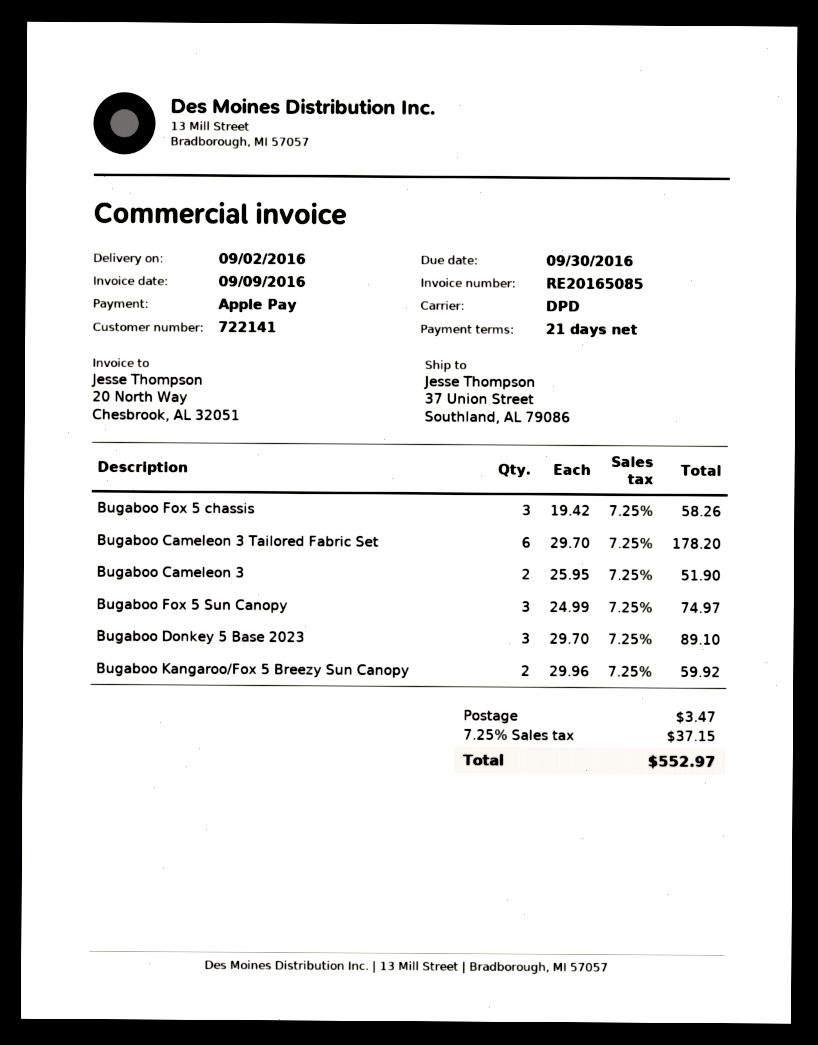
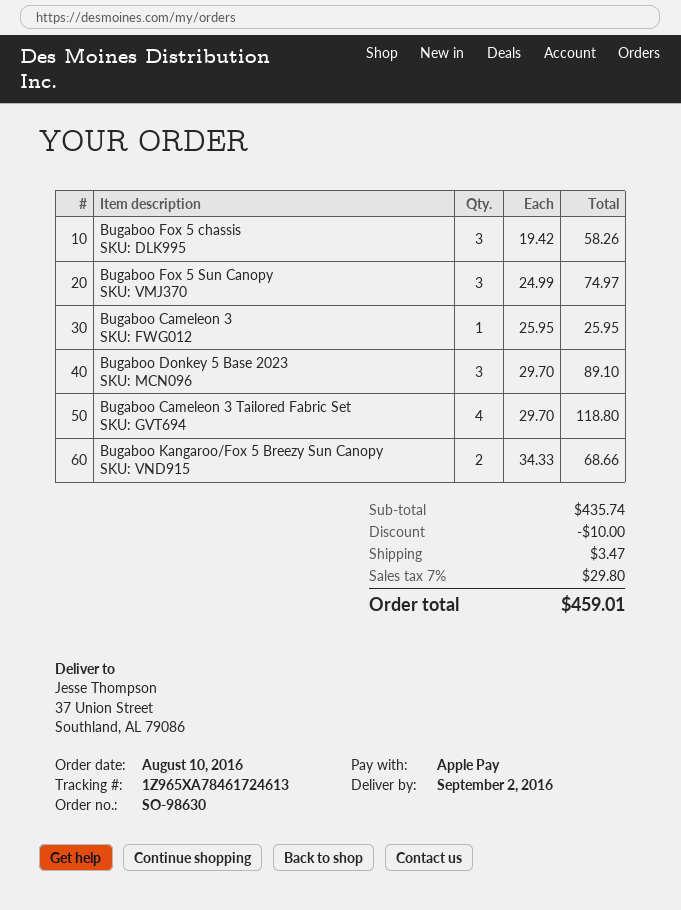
Bugaboo Cameleon 3 Tailored Fabric Set: 6 x 29.70 = 178.20 -> 4 x 29.70 = 118.80
Bugaboo Cameleon 3: 2 x 25.95 = 51.90 -> 1 x 25.95 = 25.95
Bugaboo Kangaroo/Fox 5 Breezy Sun Canopy: 2 x 29.96 = 59.92 -> 2 x 34.33 = 68.66
discount: none -> 10.00
tax: 7.25% = 37.15 -> 7% = 29.80
total: 552.97 -> 459.01

